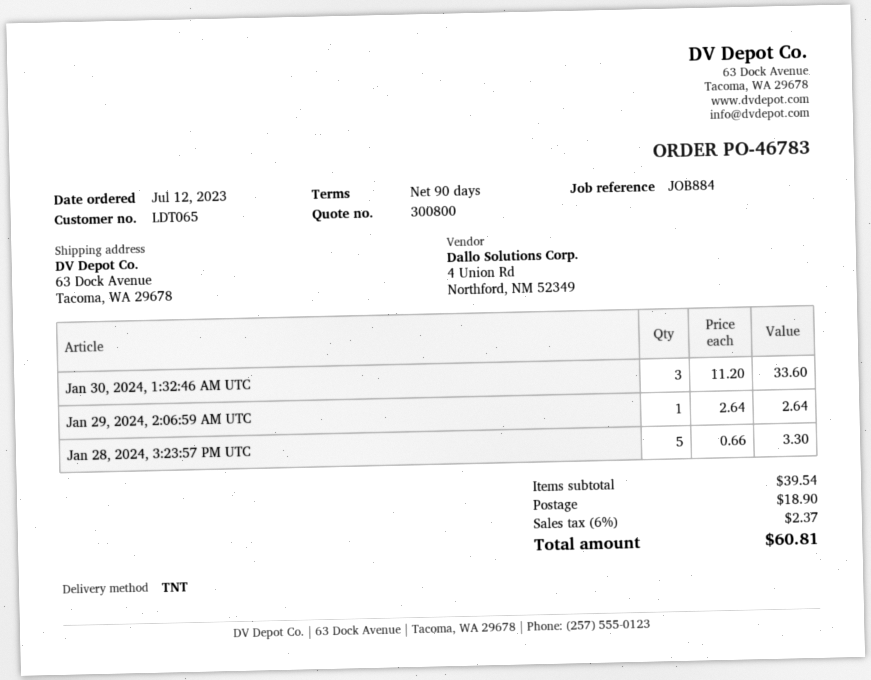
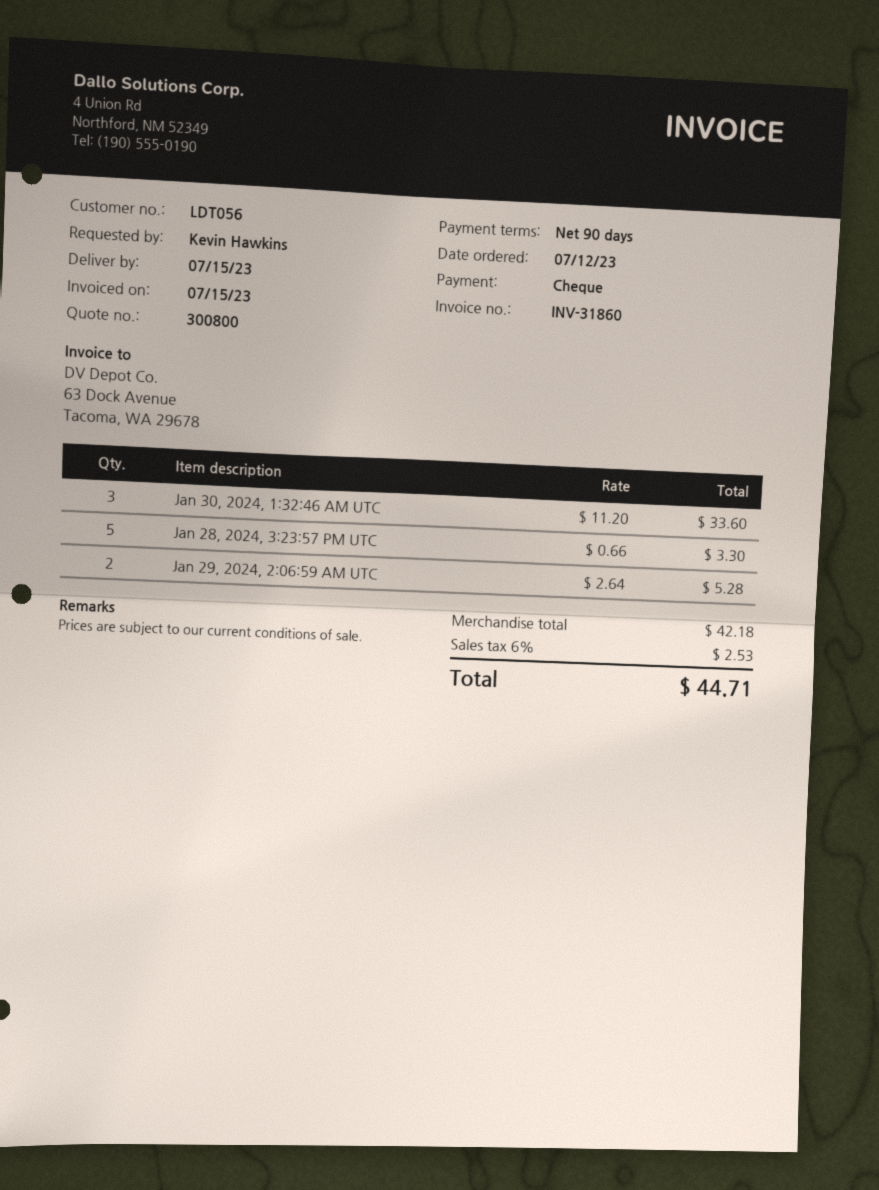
customer number: LDT065 -> LDT056
Jan 29, 2024, 2:06:59 AM UTC: 1 x 2.64 = 2.64 -> 2 x 2.64 = 5.28
subtotal: 39.54 -> 42.18
shipping: 18.90 -> none
tax: 6% = 2.37 -> 6% = 2.53
total: 60.81 -> 44.71

